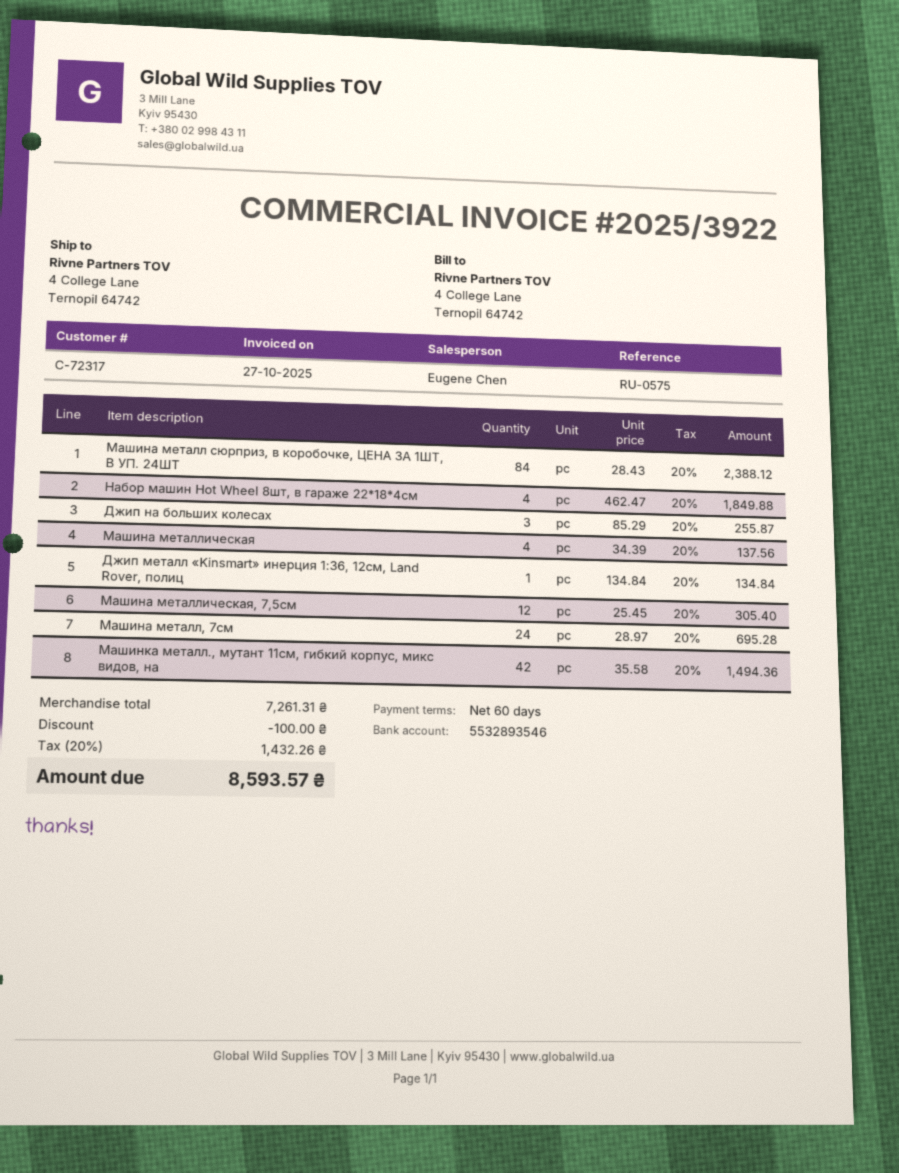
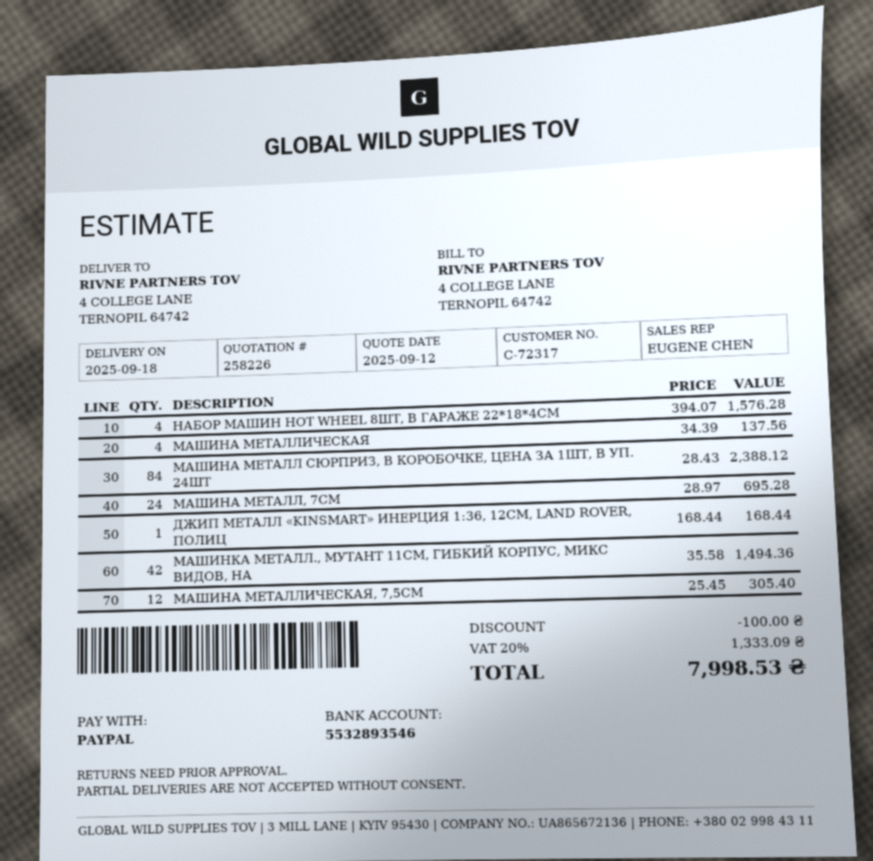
Набор машин Hot Wheel 8шт, в гараже 22*18*4см: 4 x 462.47 = 1849.88 -> 4 x 394.07 = 1576.28
Джип на больших колесах: 3 x 85.29 = 255.87 -> none
Джип металл «Kinsmart» инерция 1:36, 12см, Land Rover, полиц: 1 x 134.84 = 134.84 -> 1 x 168.44 = 168.44
tax: 20% = 1432.26 -> 20% = 1333.09
total: 8593.57 -> 7998.53

